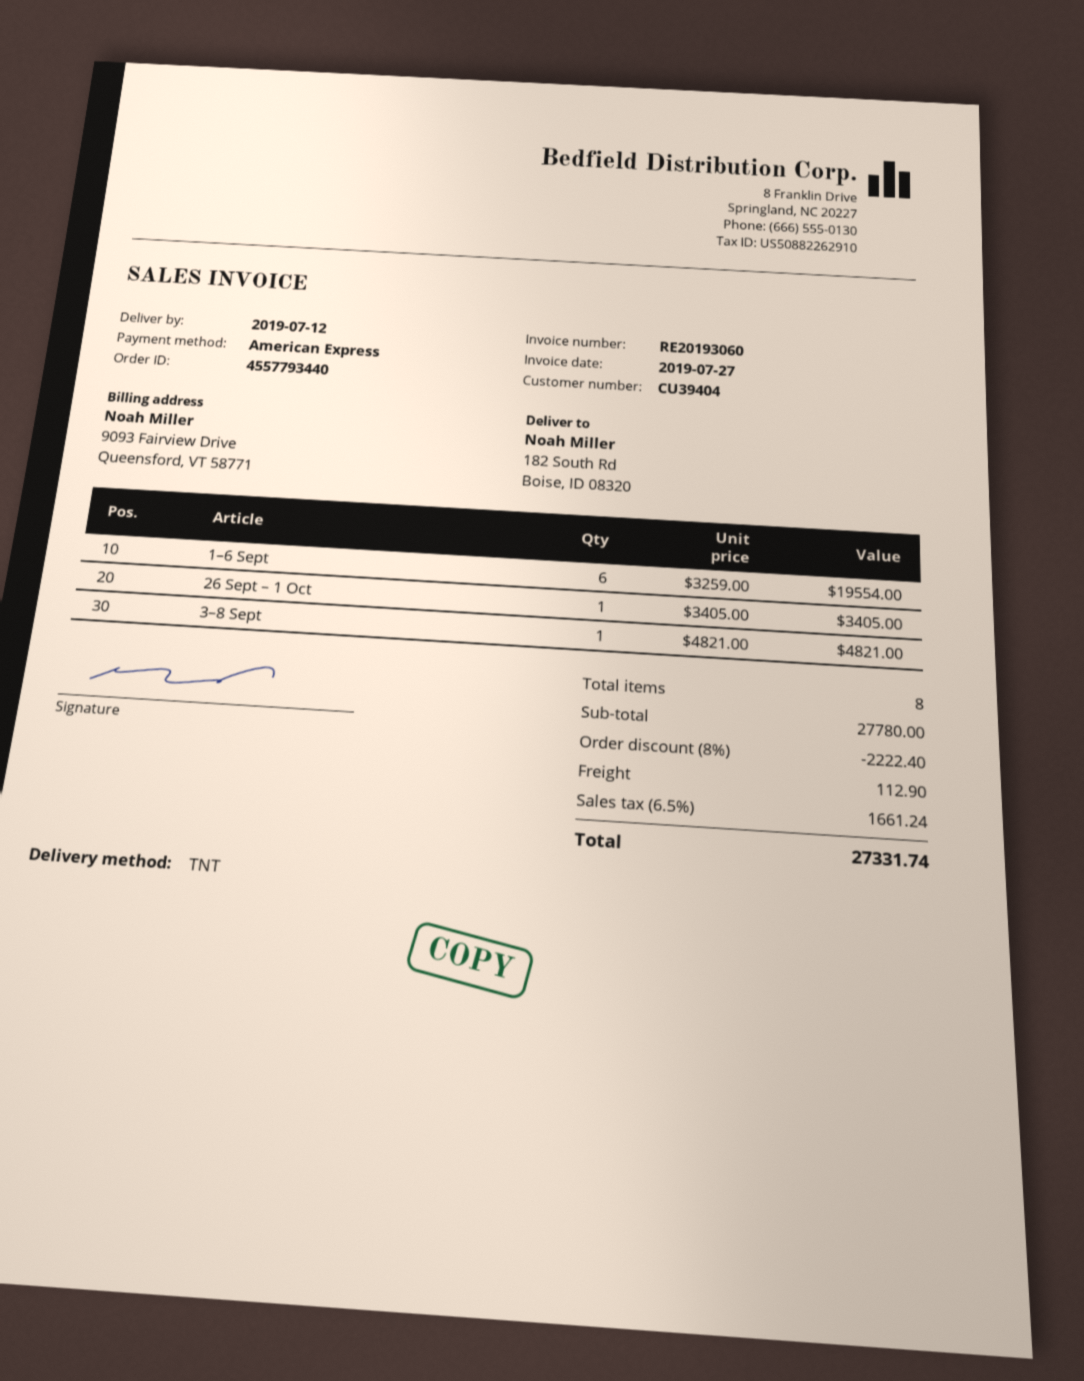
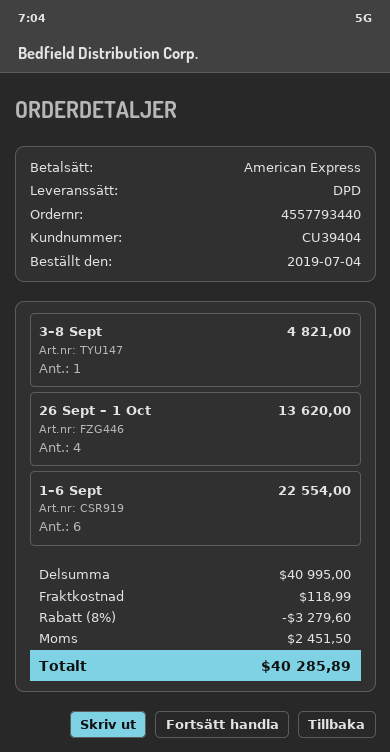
shipping method: TNT -> DPD
1–6 Sept: 6 for 19554.00 -> 6 for 22554.00
26 Sept – 1 Oct: 1 for 3405.00 -> 4 for 13620.00
subtotal: 27780.00 -> 40995.00
discount: 8% = 2222.40 -> 8% = 3279.60
shipping: 112.90 -> 118.99
tax: 1661.24 -> 2451.50
total: 27331.74 -> 40285.89

